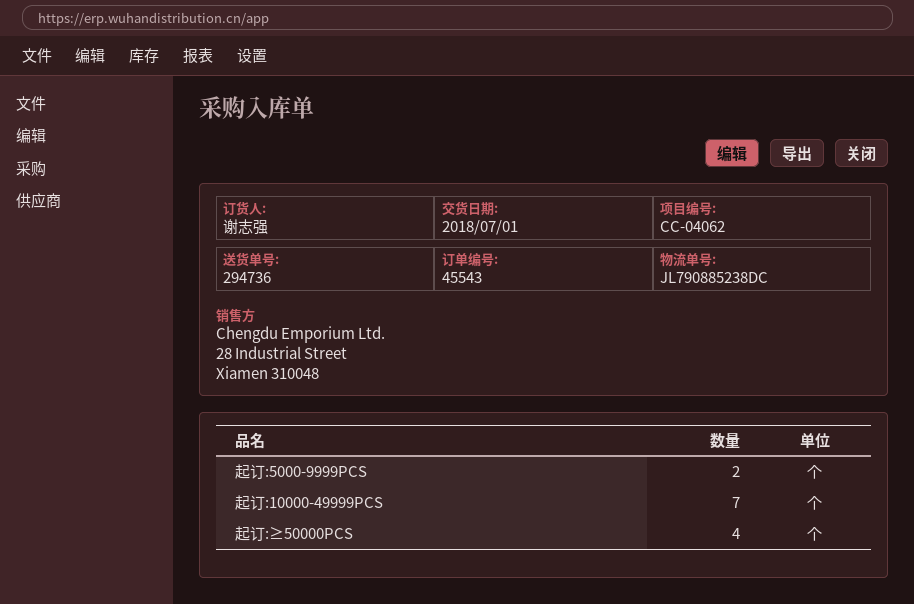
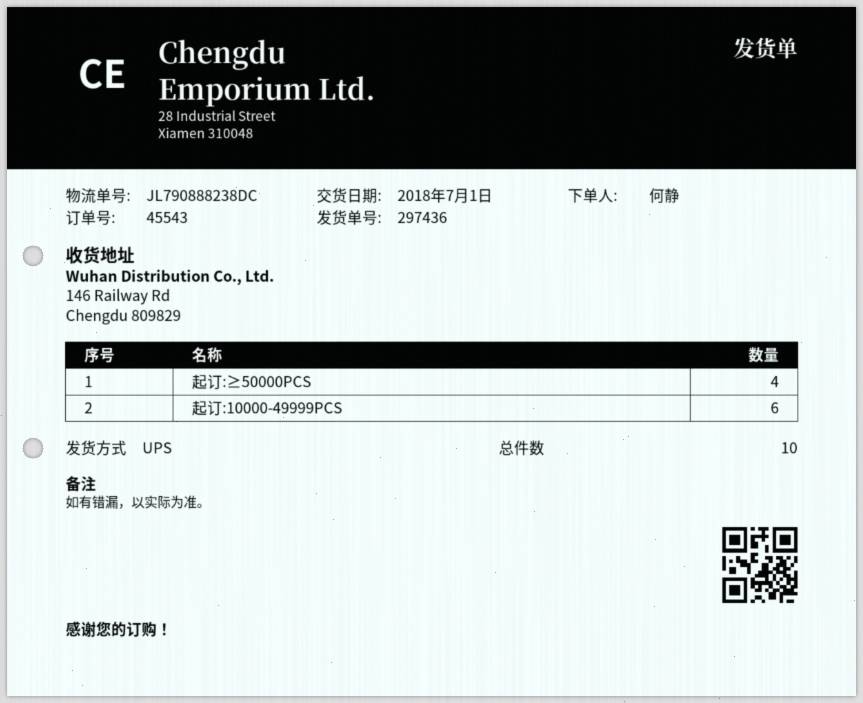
delivery note number: 294736 -> 297436
ordered by: 谢志强 -> 何静
tracking number: JL790885238DC -> JL790888238DC
起订:5000-9999PCS: 2 -> none
起订:10000-49999PCS: 7 -> 6

